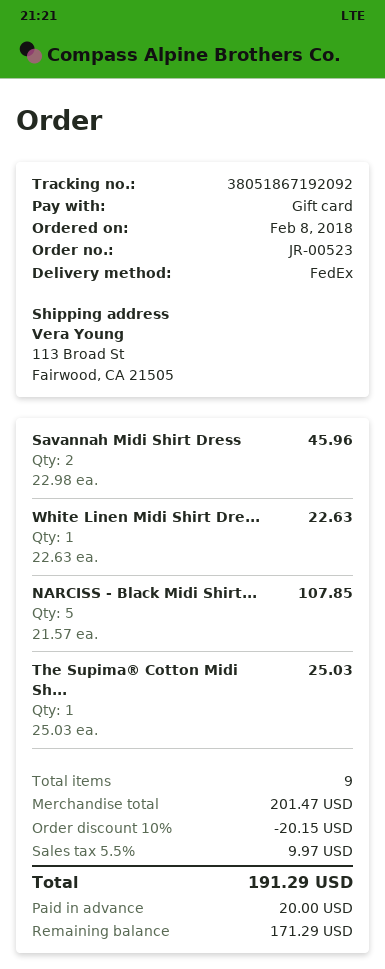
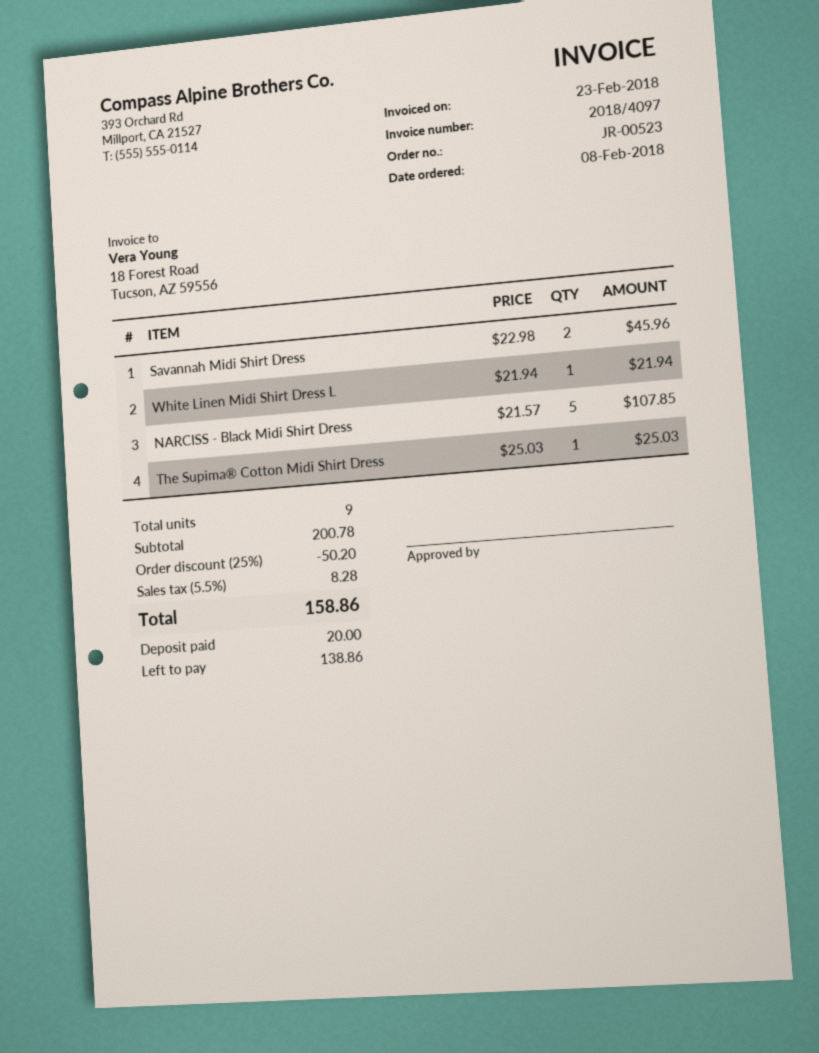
White Linen Midi Shirt Dre...: 1 x 22.63 = 22.63 -> 1 x 21.94 = 21.94
subtotal: 201.47 -> 200.78
discount: 10% = 20.15 -> 25% = 50.20
tax: 5.5% = 9.97 -> 5.5% = 8.28
total: 191.29 -> 158.86
balance: 171.29 -> 138.86

